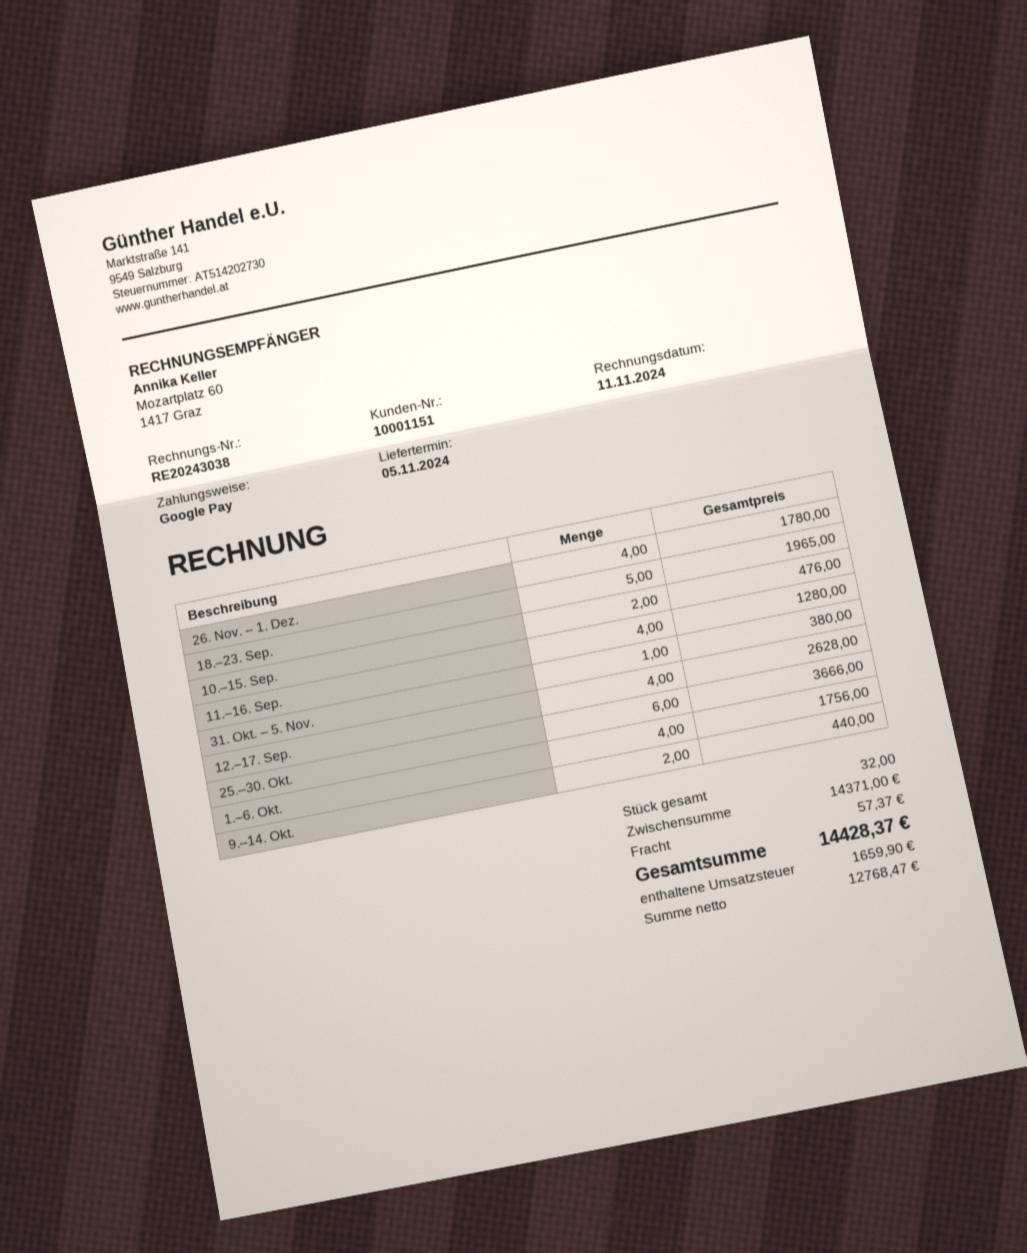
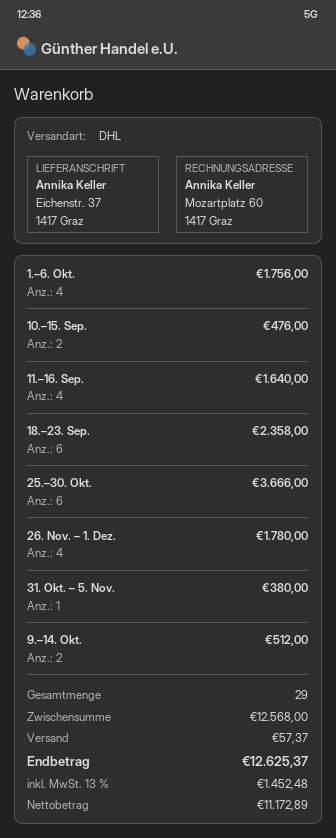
18.–23. Sep.: 5 for 1965.00 -> 6 for 2358.00
11.–16. Sep.: 4 for 1280.00 -> 4 for 1640.00
12.–17. Sep.: 4 for 2628.00 -> none
9.–14. Okt.: 2 for 440.00 -> 2 for 512.00
total quantity: 32 -> 29
subtotal: 14371.00 -> 12568.00
net: 12768.47 -> 11172.89
tax: 1659.90 -> 1452.48
total: 14428.37 -> 12625.37

